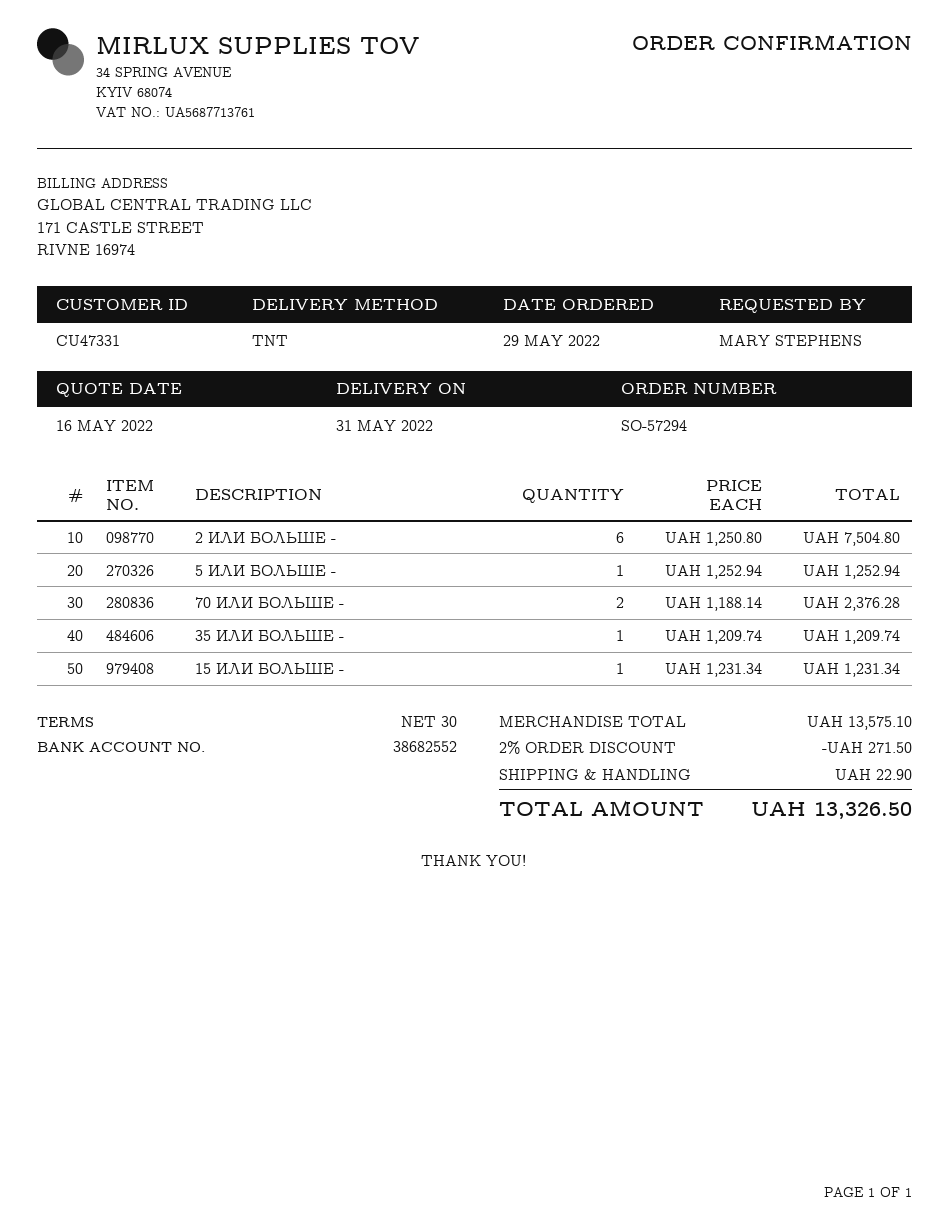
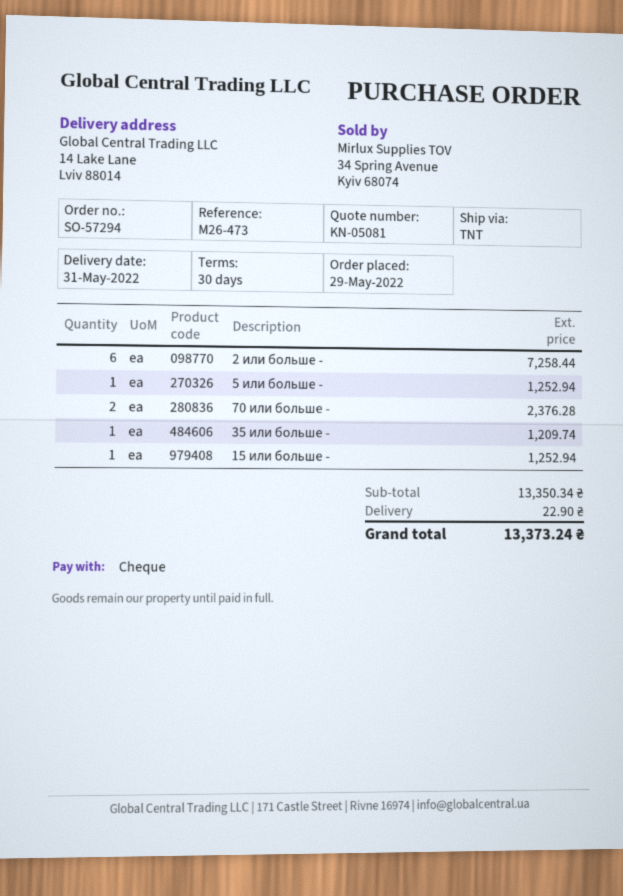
2 ИЛИ БОЛЬШЕ -: 6 for 7504.80 -> 6 for 7258.44
15 ИЛИ БОЛЬШЕ -: 1 for 1231.34 -> 1 for 1252.94
subtotal: 13575.10 -> 13350.34
discount: 2% = 271.50 -> none
total: 13326.50 -> 13373.24

